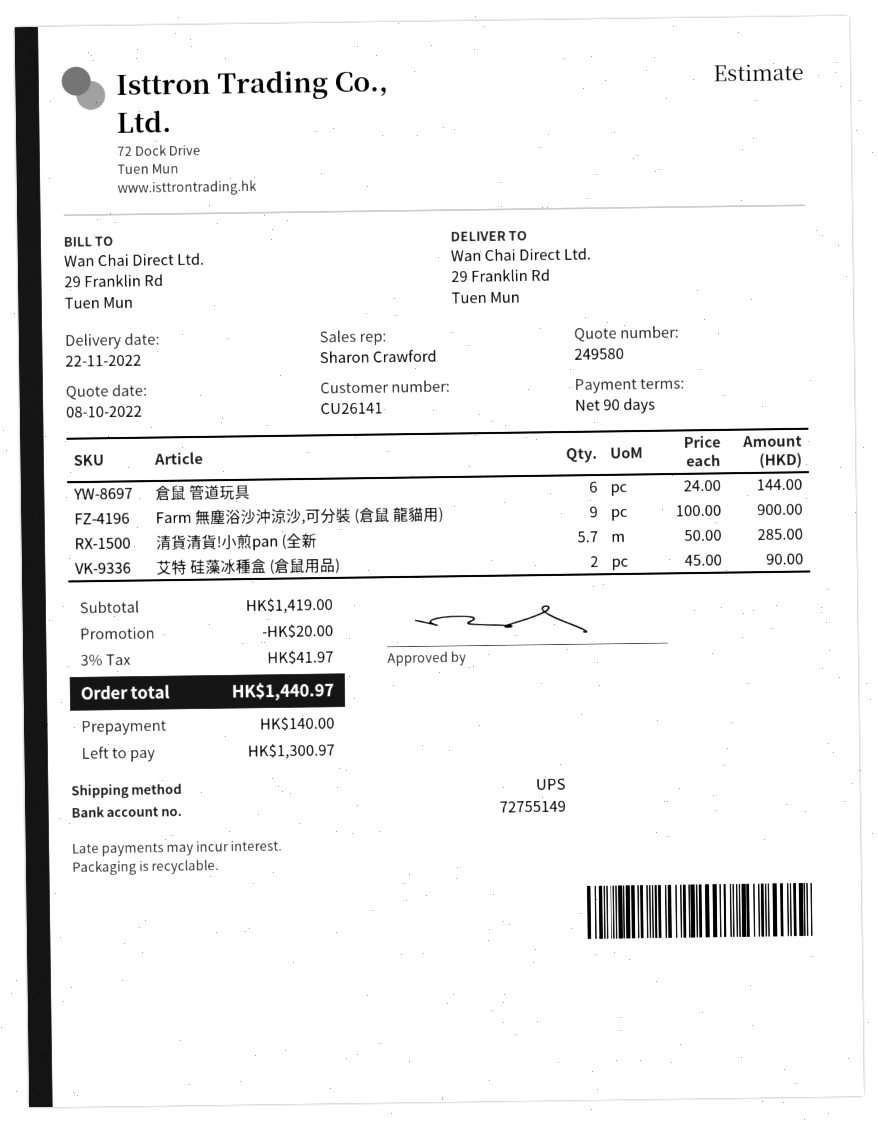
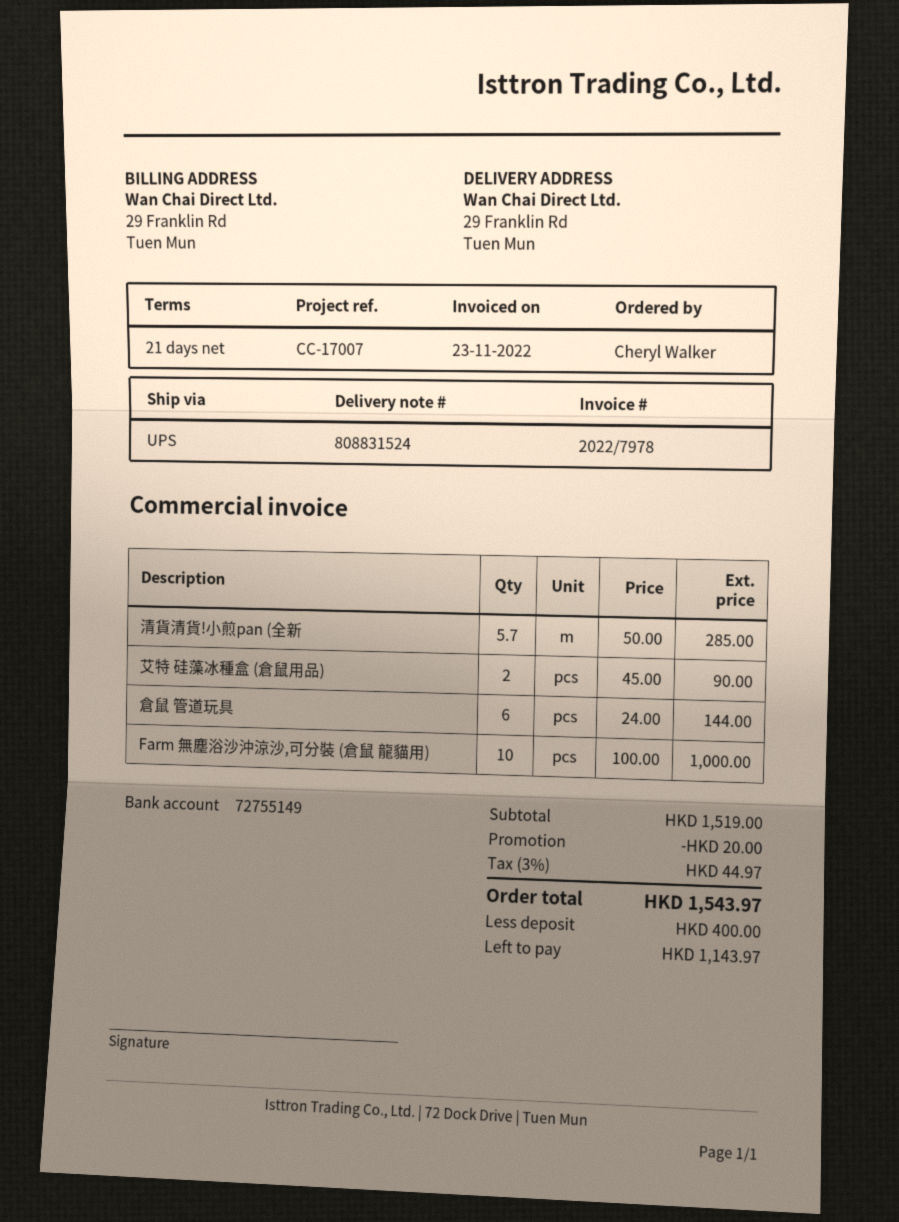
payment terms: 90 days -> 21 days
Farm 無塵浴沙沖涼沙,可分裝 (倉鼠 龍貓用): 9 x 100.00 = 900.00 -> 10 x 100.00 = 1000.00
subtotal: 1419.00 -> 1519.00
tax: 3% = 41.97 -> 3% = 44.97
total: 1440.97 -> 1543.97
deposit: 140.00 -> 400.00
balance: 1300.97 -> 1143.97

